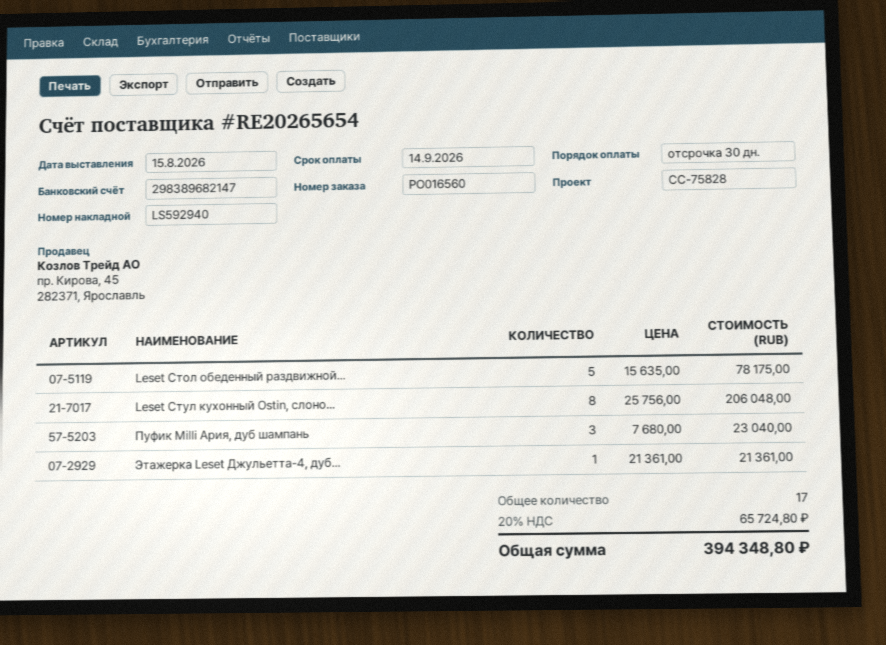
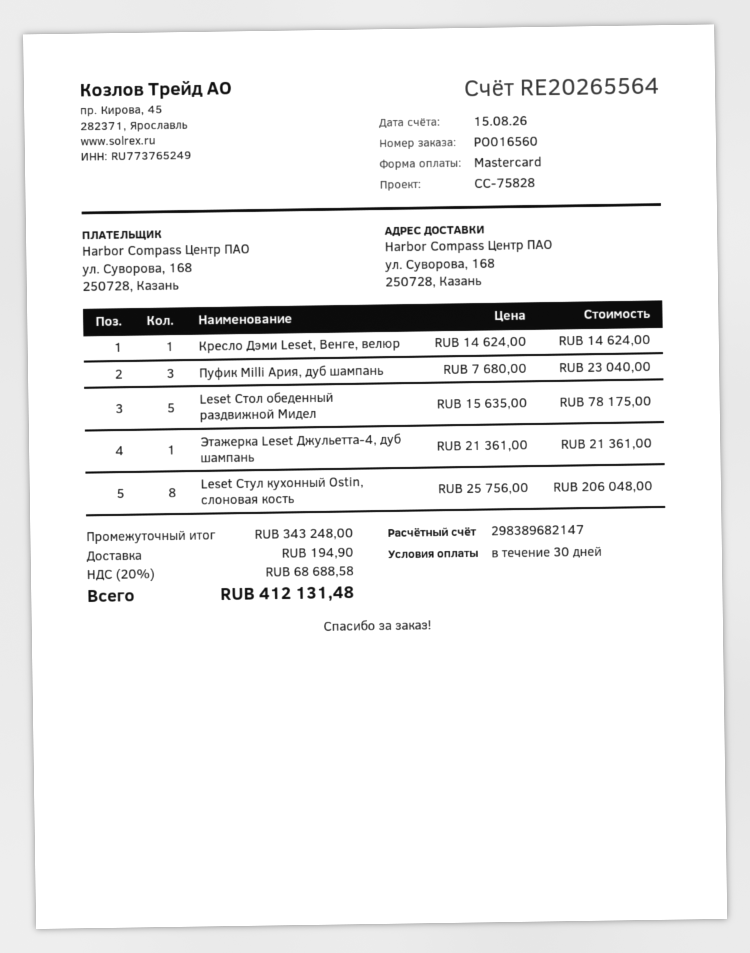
invoice number: RE20265654 -> RE20265564
Кресло Дэми Leset, Венге, велюр: none -> 1 x 14624.00 = 14624.00
shipping: none -> 194.90
tax: 20% = 65724.80 -> 20% = 68688.58
total: 394348.80 -> 412131.48

